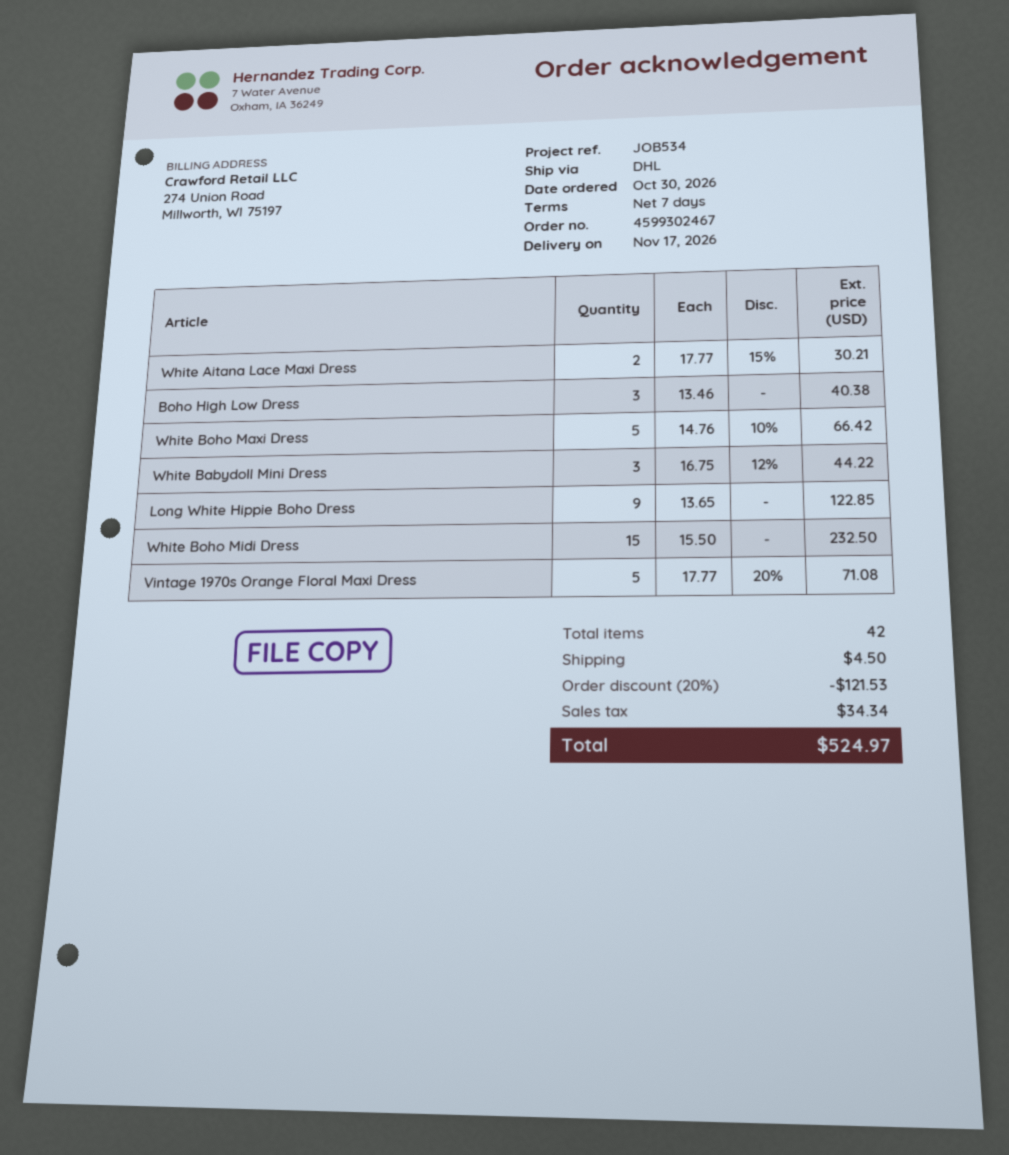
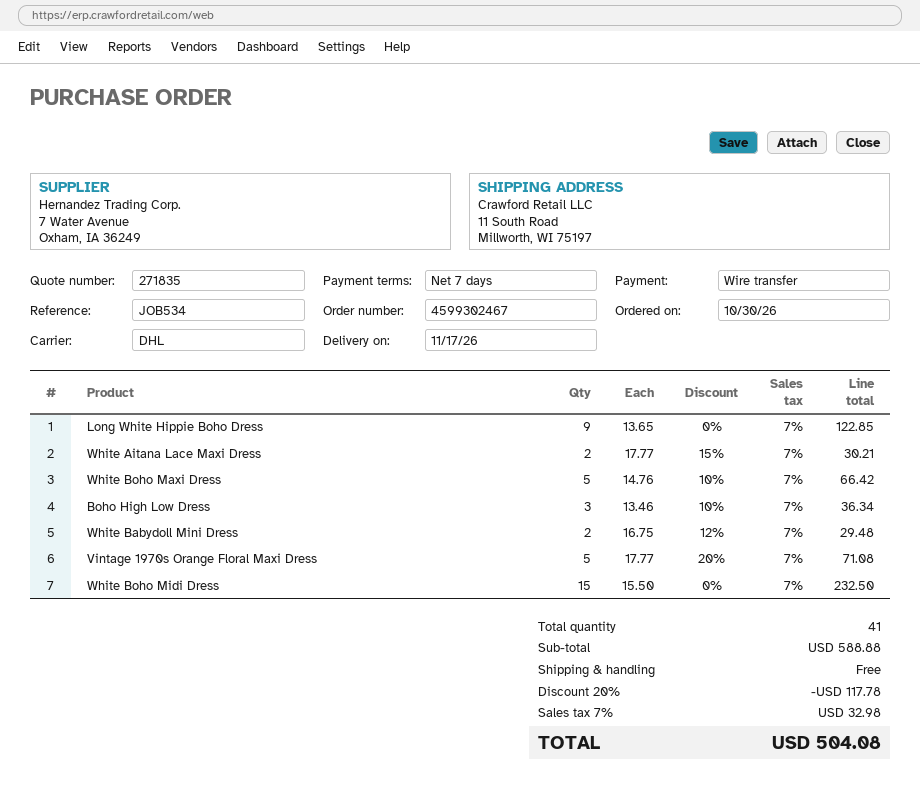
Boho High Low Dress: 3 x 13.46 = 40.38 -> 3 x 13.46 - 10% = 36.34
White Babydoll Mini Dress: 3 x 16.75 - 12% = 44.22 -> 2 x 16.75 - 12% = 29.48
total quantity: 42 -> 41
discount: 20% = 121.53 -> 20% = 117.78
shipping: 4.50 -> 0.00
tax: 34.34 -> 32.98
total: 524.97 -> 504.08

